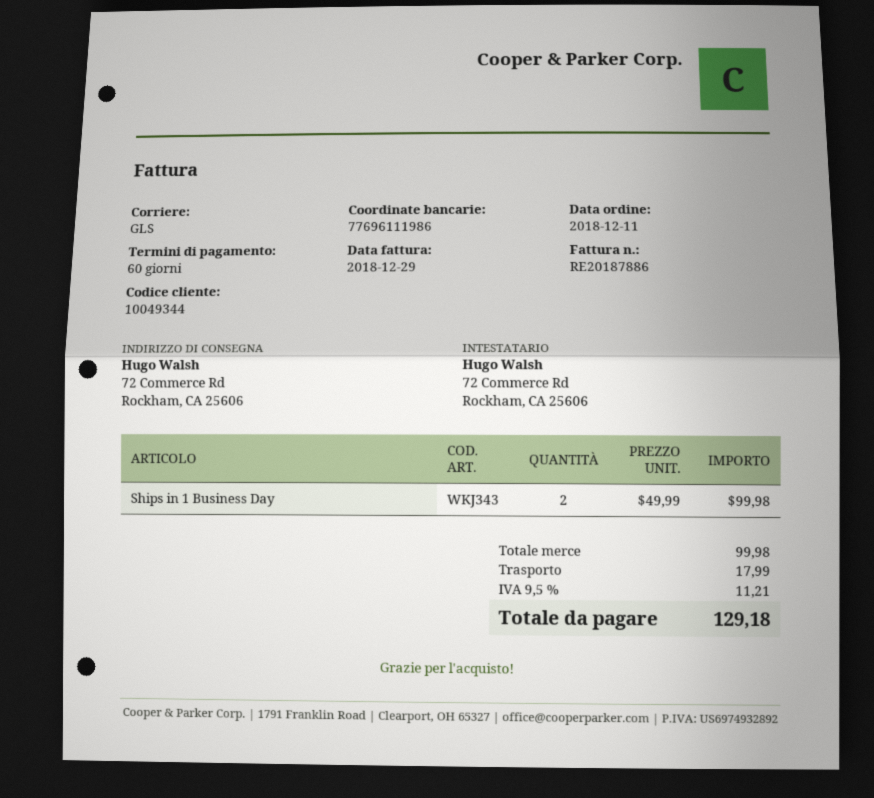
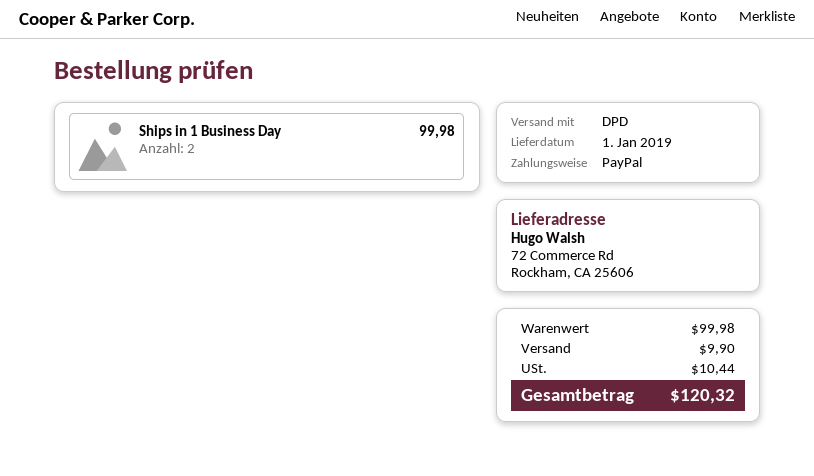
shipping method: GLS -> DPD
shipping: 17.99 -> 9.90
tax: 11.21 -> 10.44
total: 129.18 -> 120.32

